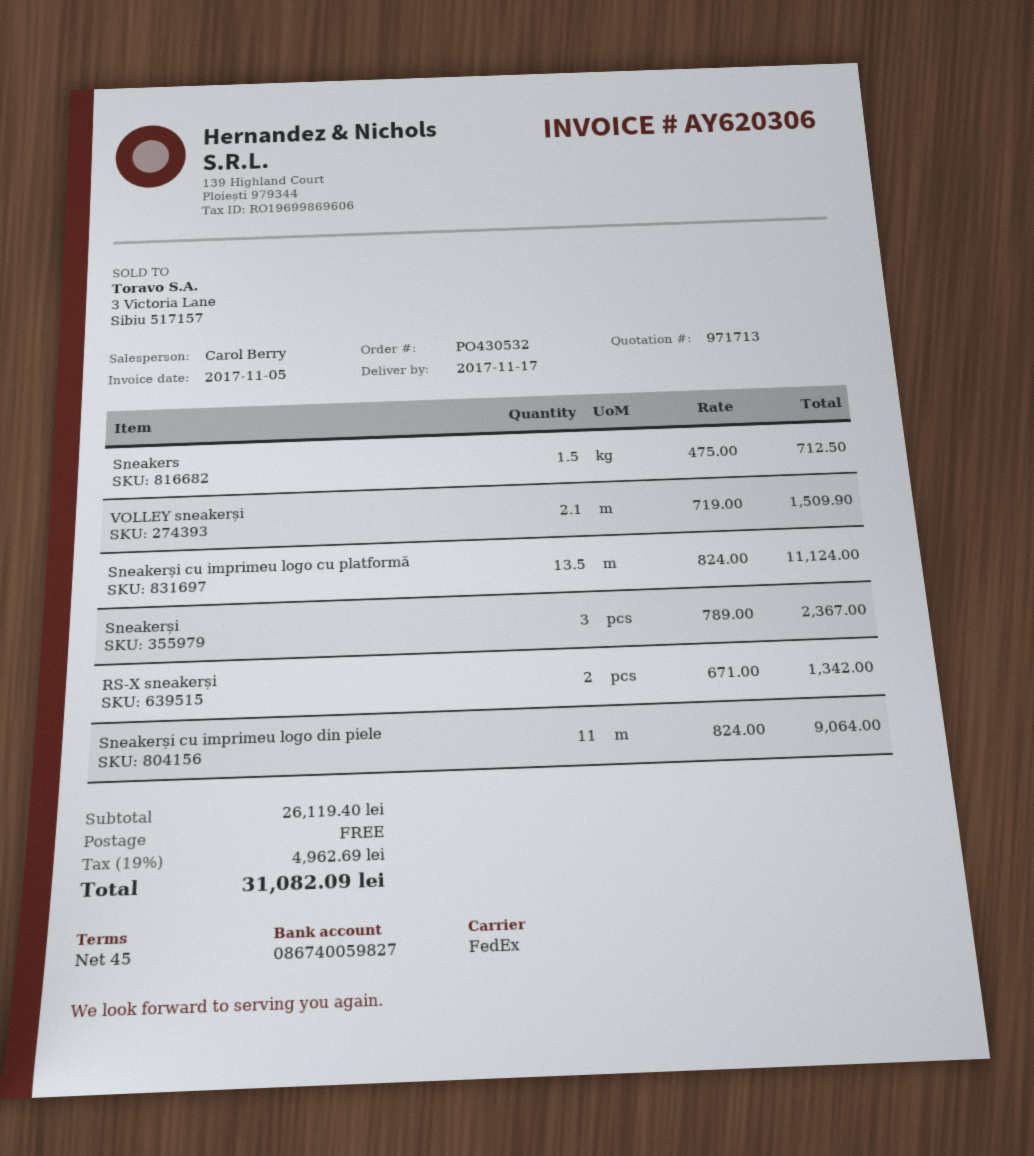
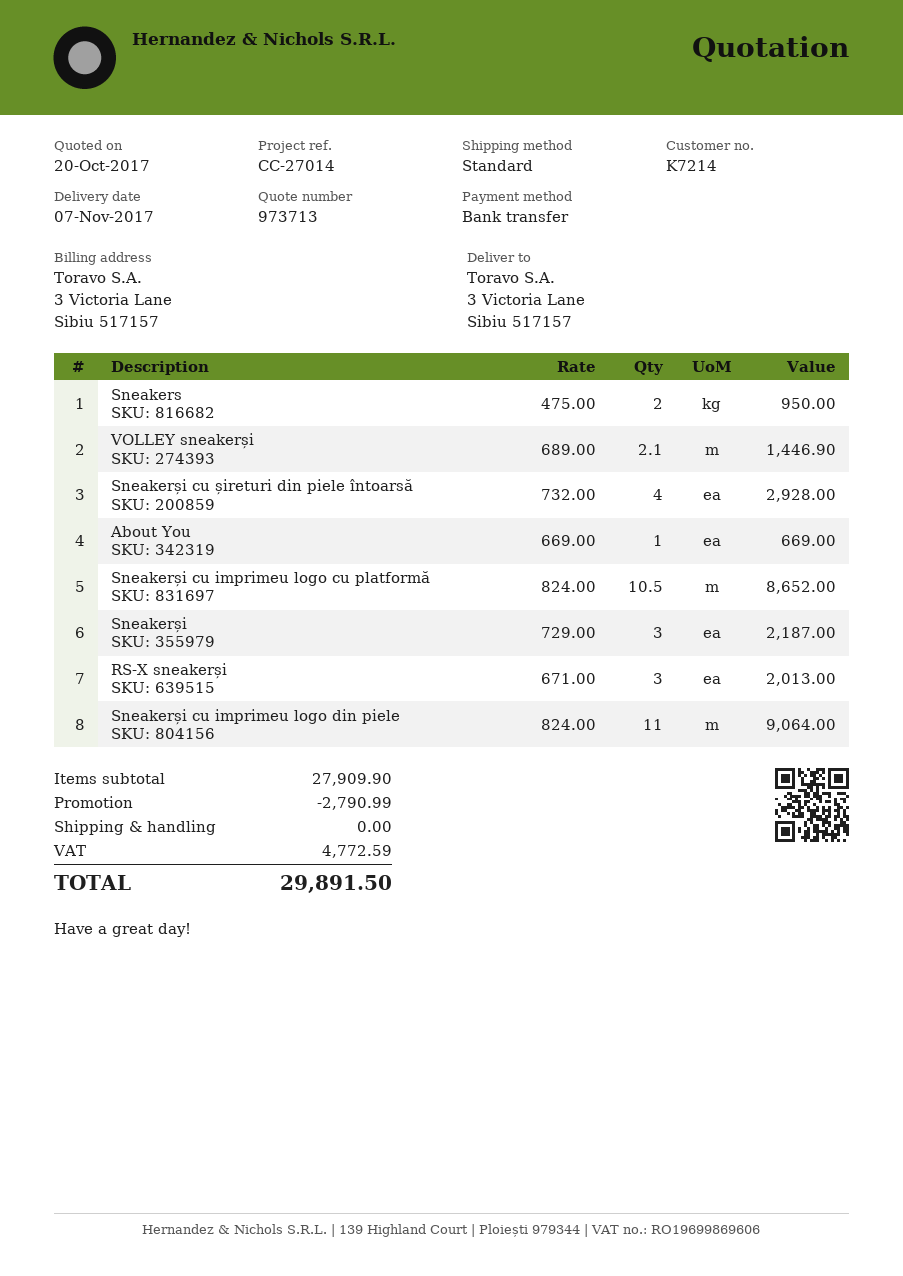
quote number: 971713 -> 973713
delivery date: 2017-11-17 -> 2017-11-07
shipping method: FedEx -> standard
Sneakers: 1.5 x 475.00 = 712.50 -> 2 x 475.00 = 950.00
VOLLEY sneakerși: 2.1 x 719.00 = 1509.90 -> 2.1 x 689.00 = 1446.90
Sneakerși cu imprimeu logo cu platformă: 13.5 x 824.00 = 11124.00 -> 10.5 x 824.00 = 8652.00
Sneakerși: 3 x 789.00 = 2367.00 -> 3 x 729.00 = 2187.00
RS-X sneakerși: 2 x 671.00 = 1342.00 -> 3 x 671.00 = 2013.00
Sneakerși cu șireturi din piele întoarsă: none -> 4 x 732.00 = 2928.00
About You: none -> 1 x 669.00 = 669.00
subtotal: 26119.40 -> 27909.90
discount: none -> 2790.99
tax: 4962.69 -> 4772.59
total: 31082.09 -> 29891.50

